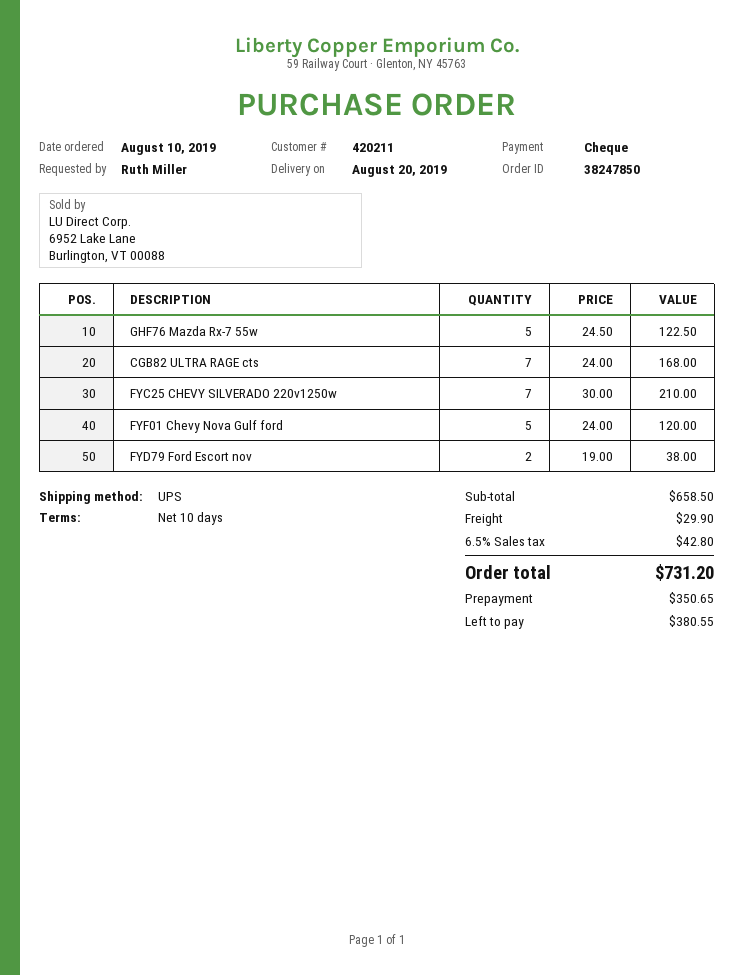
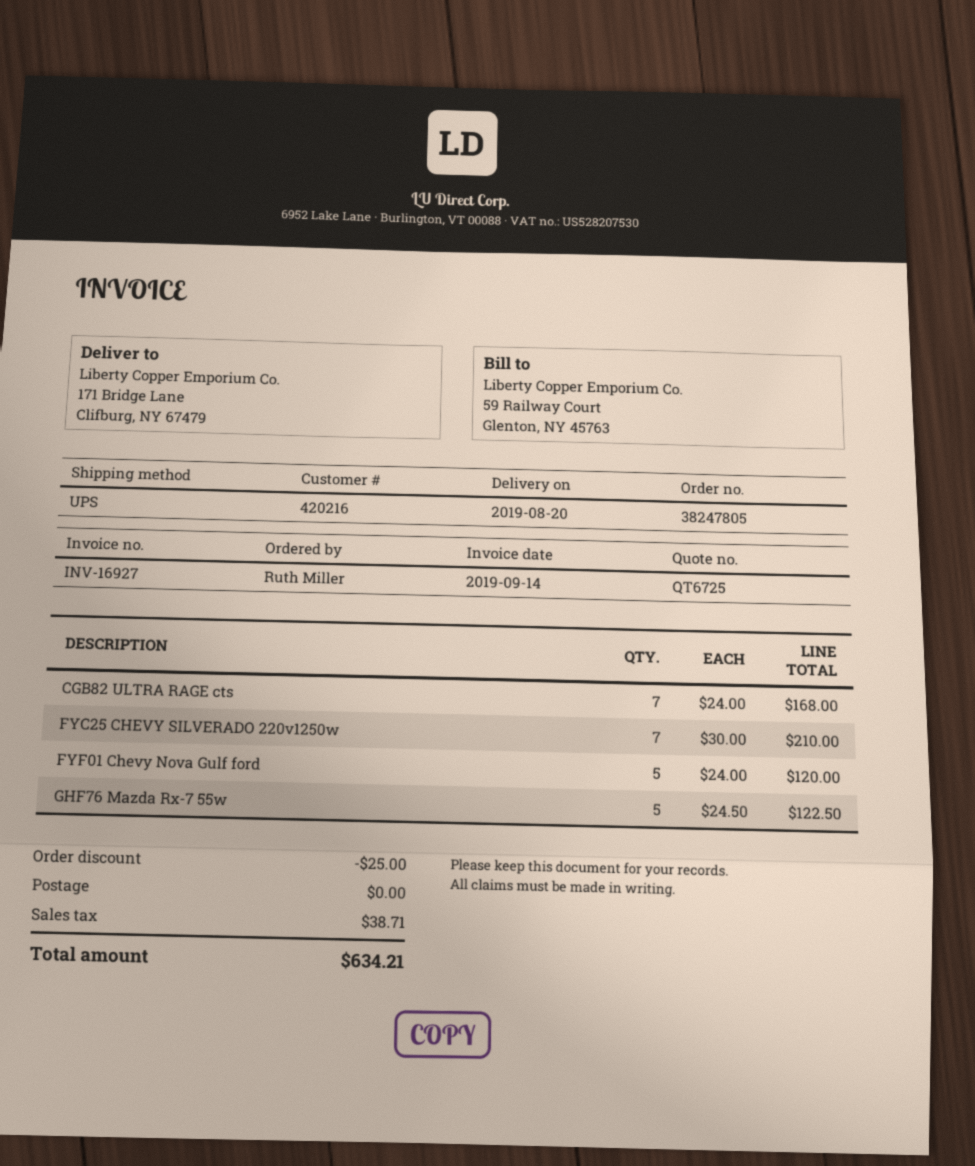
order number: 38247850 -> 38247805
customer number: 420211 -> 420216
FYD79 Ford Escort nov: 2 x 19.00 = 38.00 -> none
discount: none -> 25.00
shipping: 29.90 -> 0.00
tax: 42.80 -> 38.71
total: 731.20 -> 634.21

